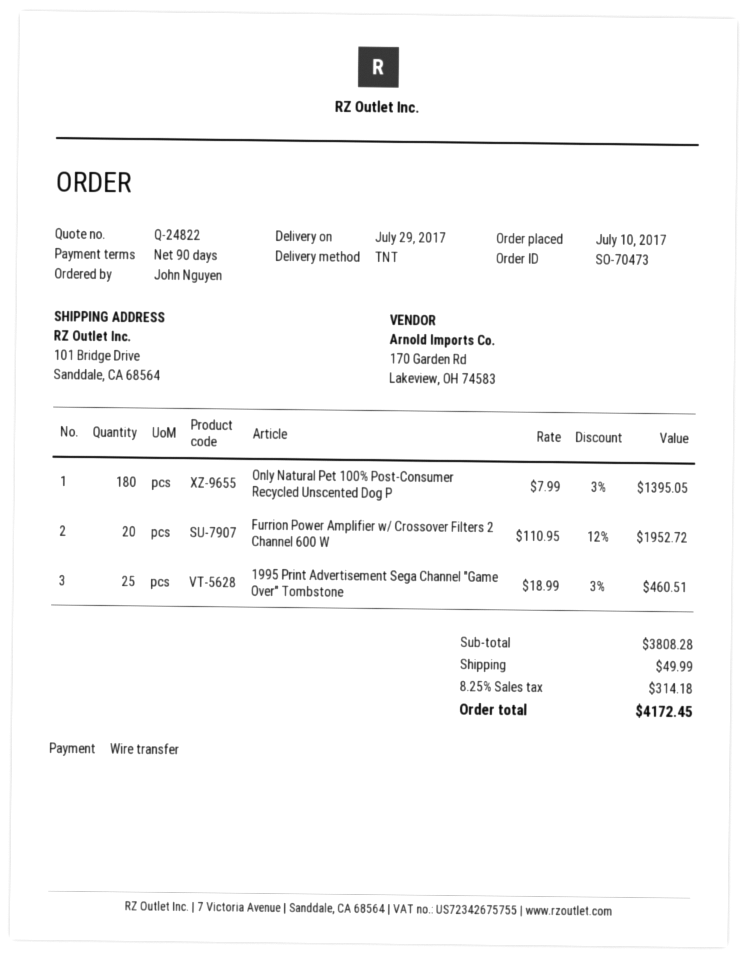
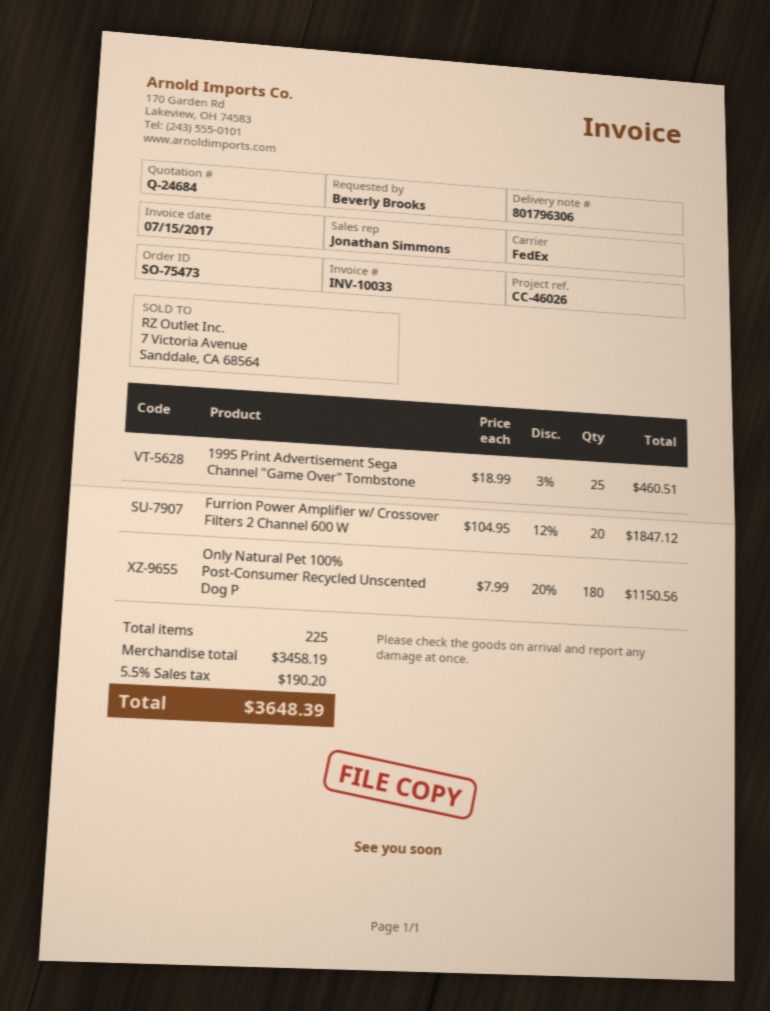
quote number: Q-24822 -> Q-24684
order number: SO-70473 -> SO-75473
ordered by: John Nguyen -> Beverly Brooks
shipping method: TNT -> FedEx
Only Natural Pet 100% Post-Consumer Recycled Unscented Dog P: 180 x 7.99 - 3% = 1395.05 -> 180 x 7.99 - 20% = 1150.56
Furrion Power Amplifier w/ Crossover Filters 2 Channel 600 W: 20 x 110.95 - 12% = 1952.72 -> 20 x 104.95 - 12% = 1847.12
subtotal: 3808.28 -> 3458.19
shipping: 49.99 -> none
tax: 8.25% = 314.18 -> 5.5% = 190.20
total: 4172.45 -> 3648.39

